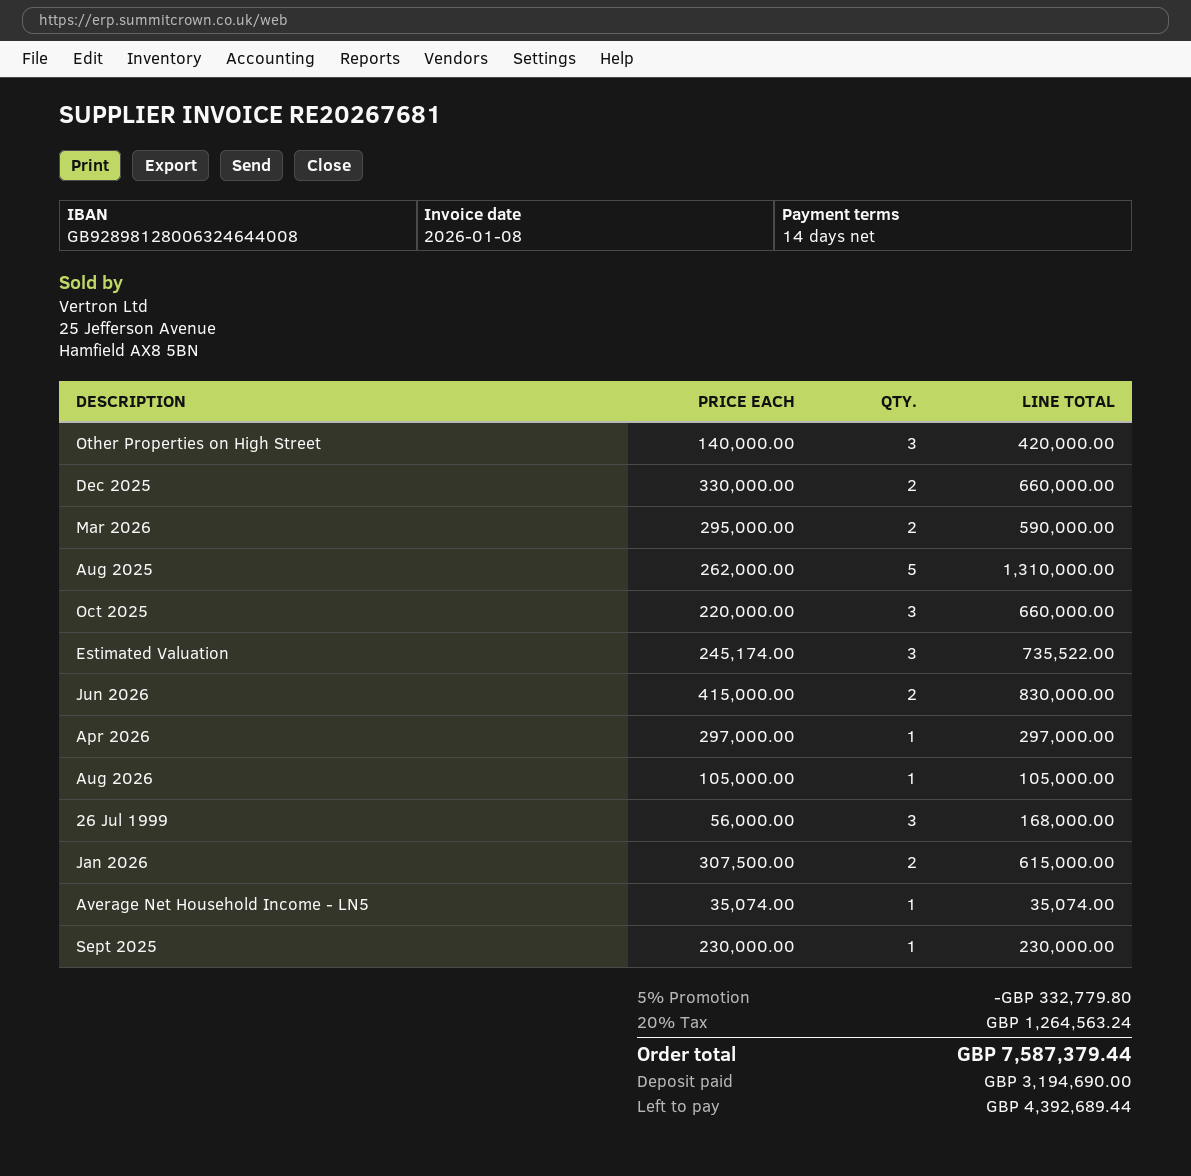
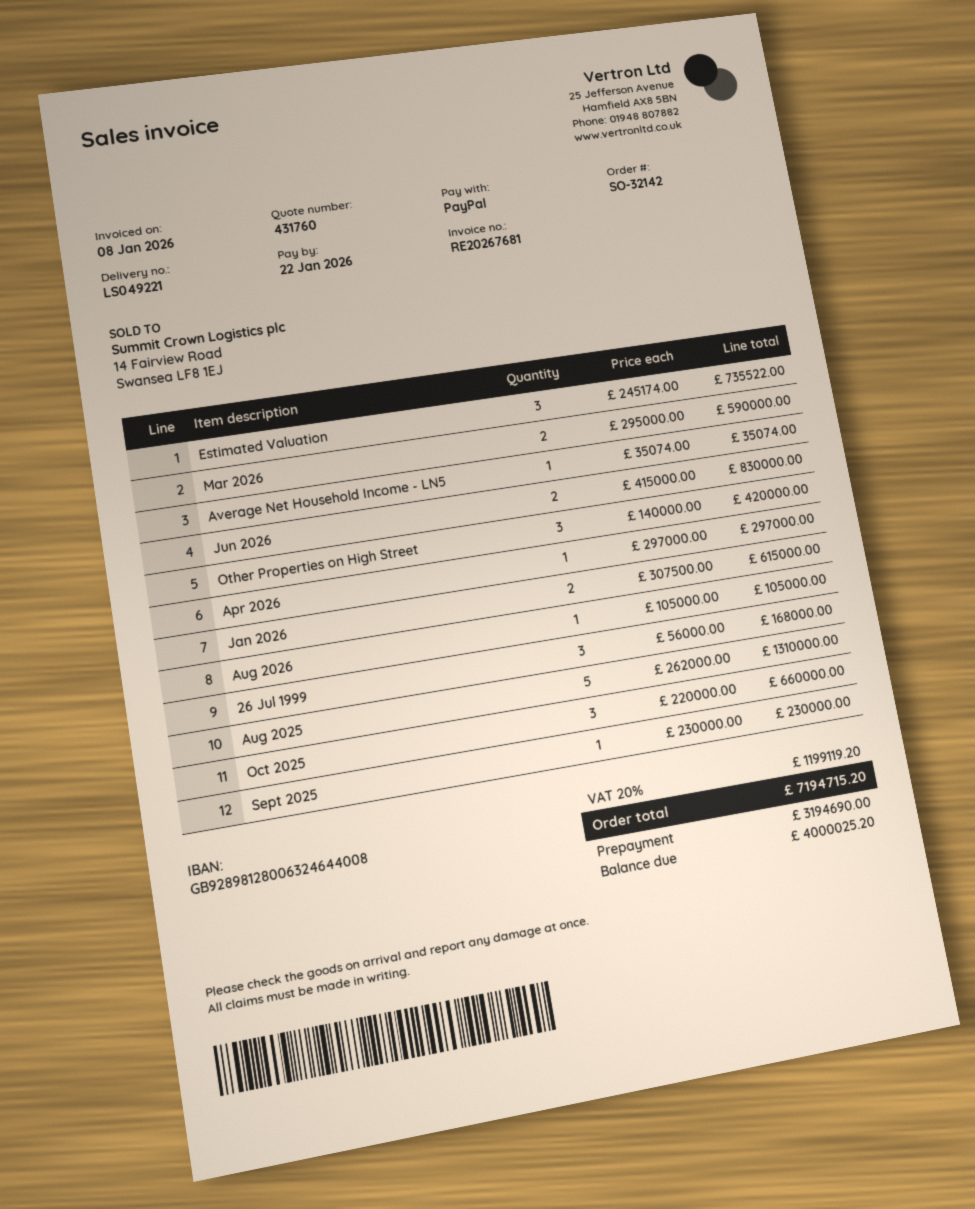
Dec 2025: 2 x 330000.00 = 660000.00 -> none
discount: 5% = 332779.80 -> none
tax: 20% = 1264563.24 -> 20% = 1199119.20
total: 7587379.44 -> 7194715.20
balance: 4392689.44 -> 4000025.20

